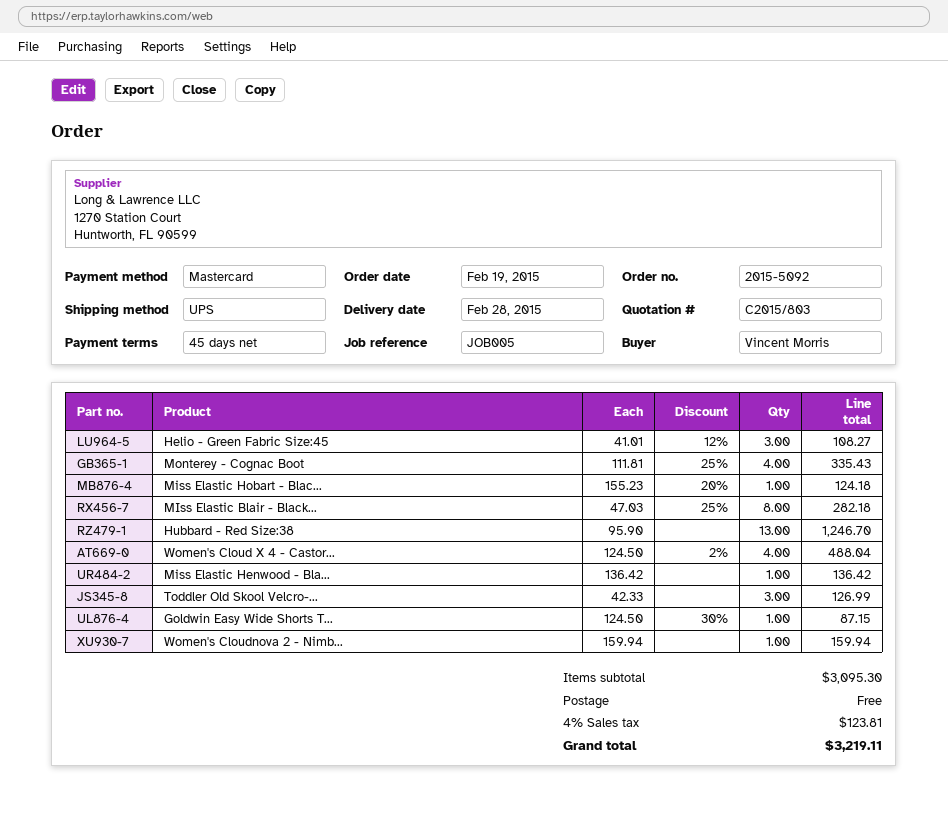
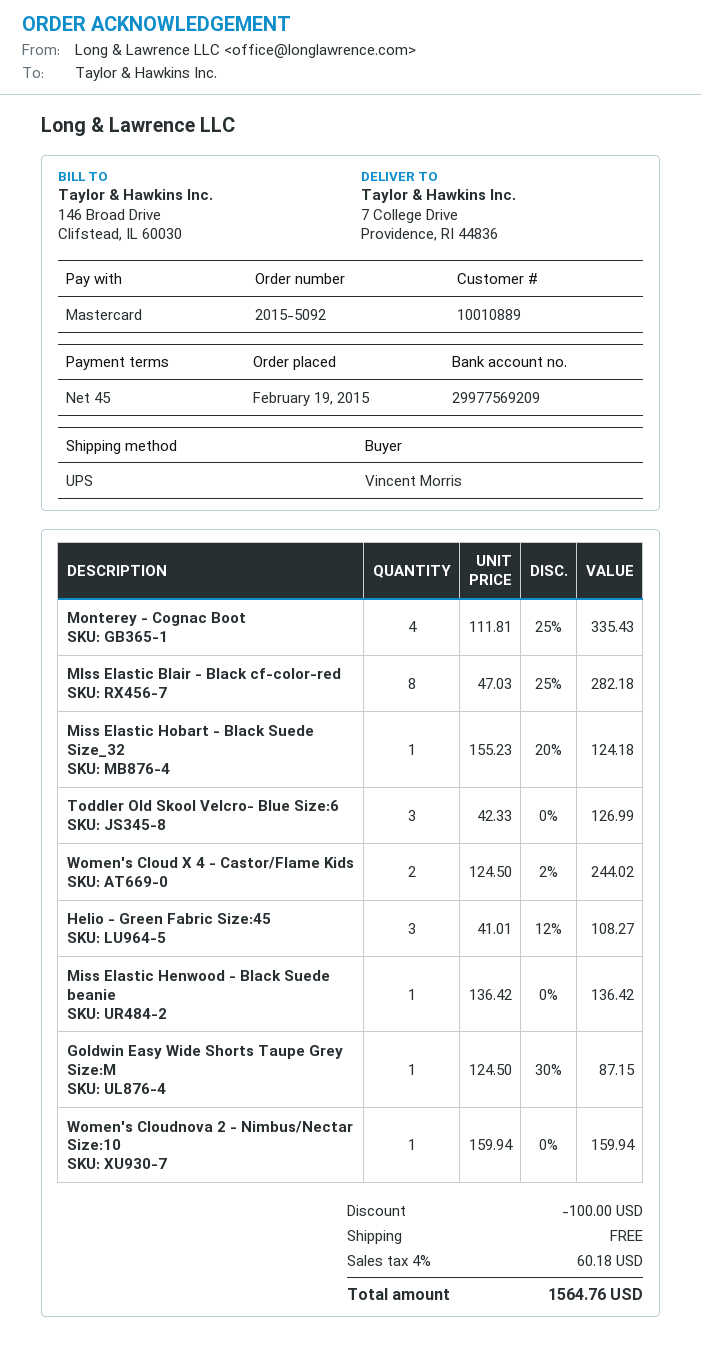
Hubbard - Red Size:38: 13 x 95.90 = 1246.70 -> none
Women's Cloud X 4 - Castor...: 4 x 124.50 - 2% = 488.04 -> 2 x 124.50 - 2% = 244.02
discount: none -> 100.00
tax: 4% = 123.81 -> 4% = 60.18
total: 3219.11 -> 1564.76

